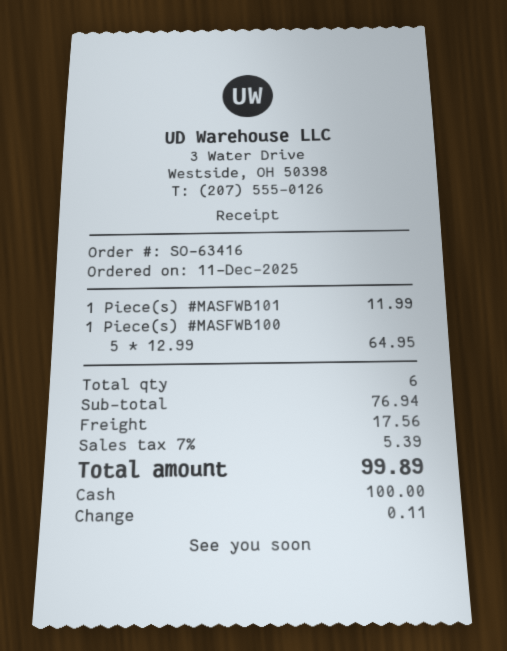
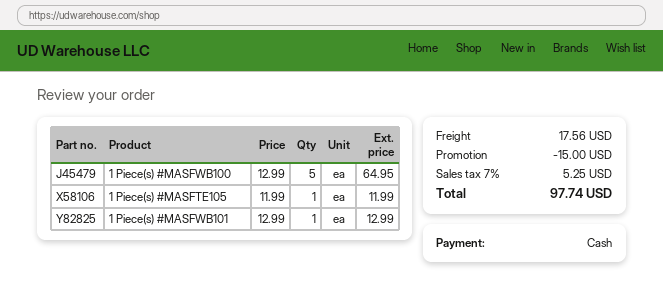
1 Piece(s) #MASFWB101: 1 x 11.99 = 11.99 -> 1 x 12.99 = 12.99
1 Piece(s) #MASFTE105: none -> 1 x 11.99 = 11.99
discount: none -> 15.00
tax: 7% = 5.39 -> 7% = 5.25
total: 99.89 -> 97.74

